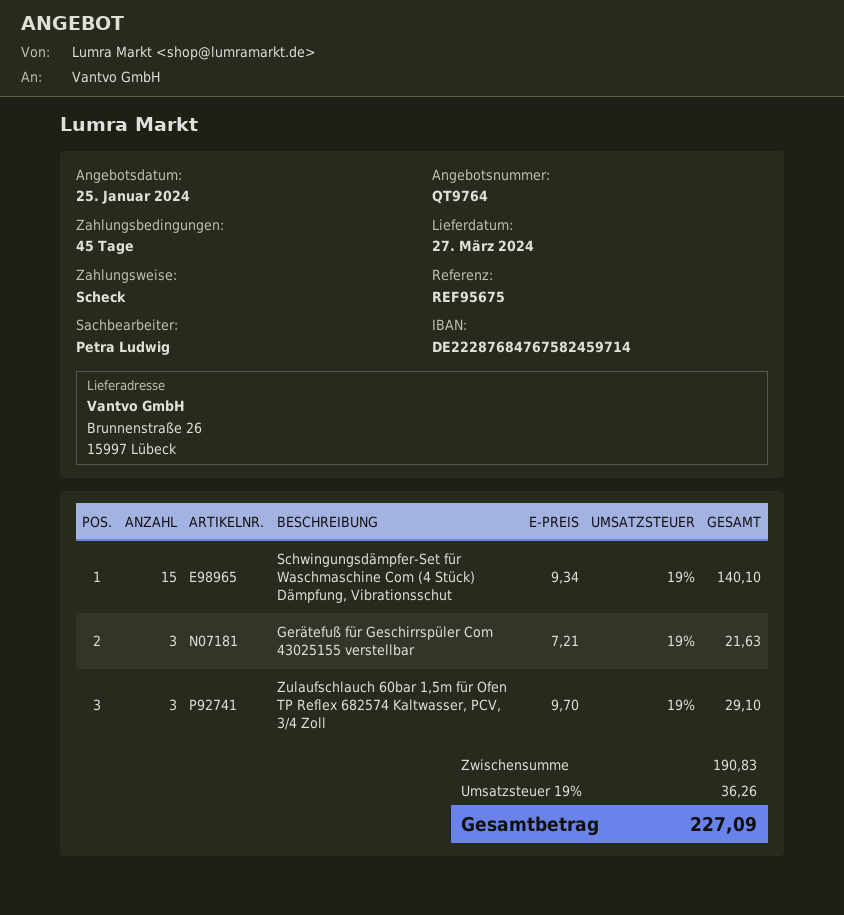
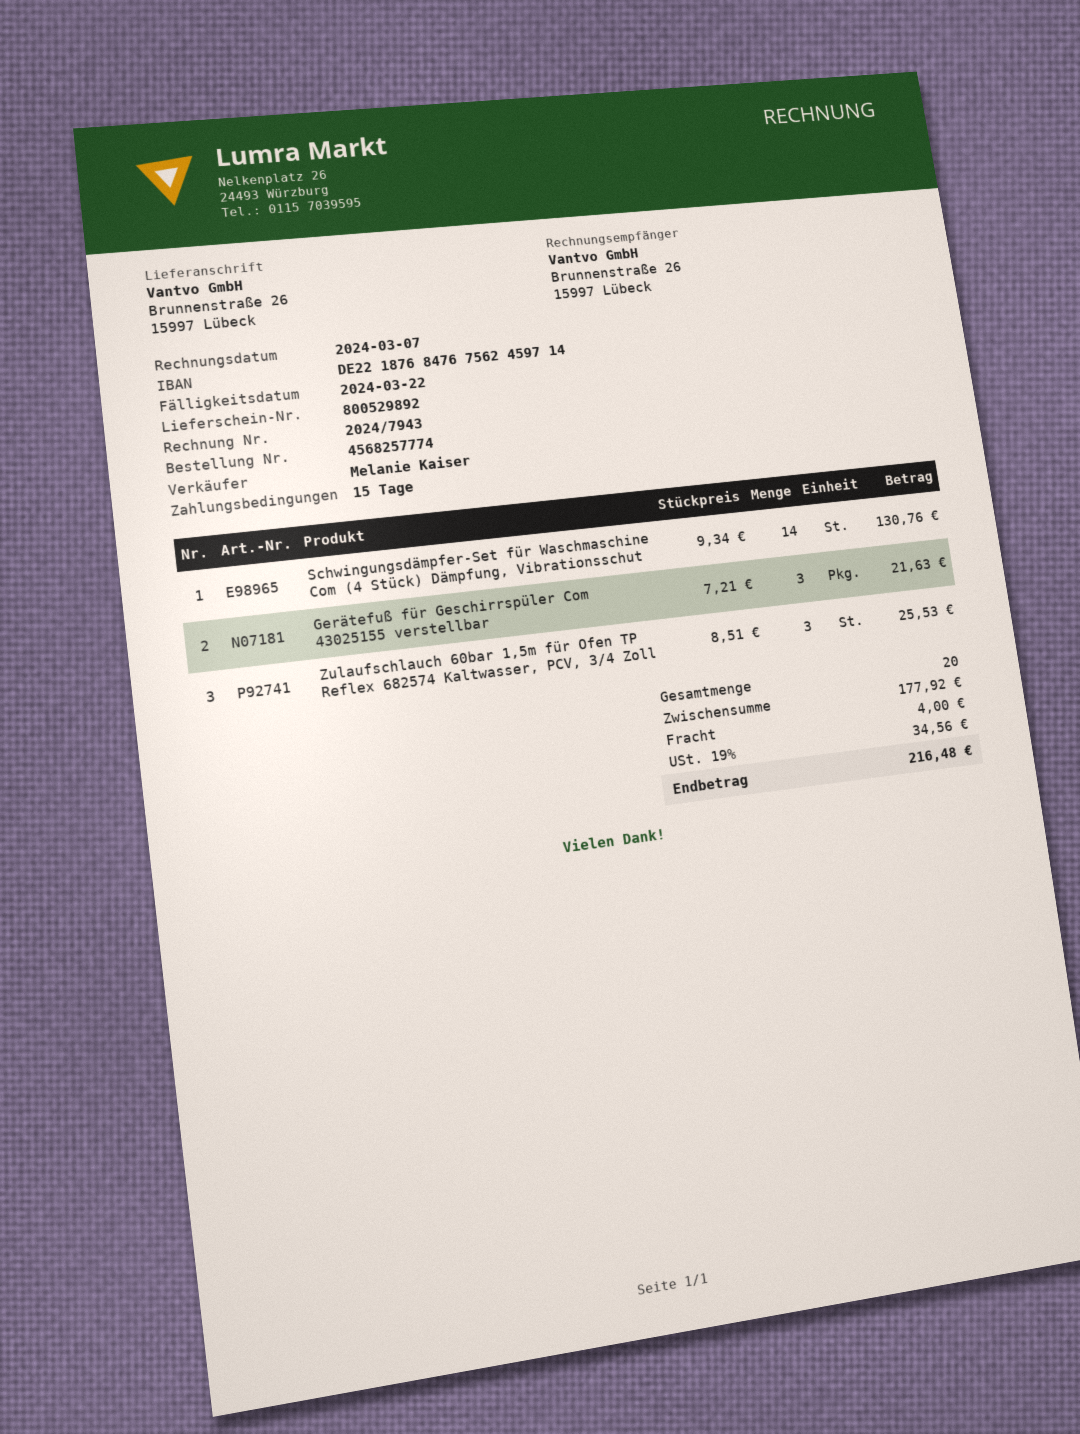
payment terms: 45 days -> 15 days
sales rep: Petra Ludwig -> Melanie Kaiser
bank account: DE22287684767582459714 -> DE22187684767562459714
Schwingungsdämpfer-Set für Waschmaschine Com (4 Stück) Dämpfung, Vibrationsschut: 15 x 9.34 = 140.10 -> 14 x 9.34 = 130.76
Zulaufschlauch 60bar 1,5m für Ofen TP Reflex 682574 Kaltwasser, PCV, 3/4 Zoll: 3 x 9.70 = 29.10 -> 3 x 8.51 = 25.53
subtotal: 190.83 -> 177.92
shipping: none -> 4.00
tax: 19% = 36.26 -> 19% = 34.56
total: 227.09 -> 216.48

